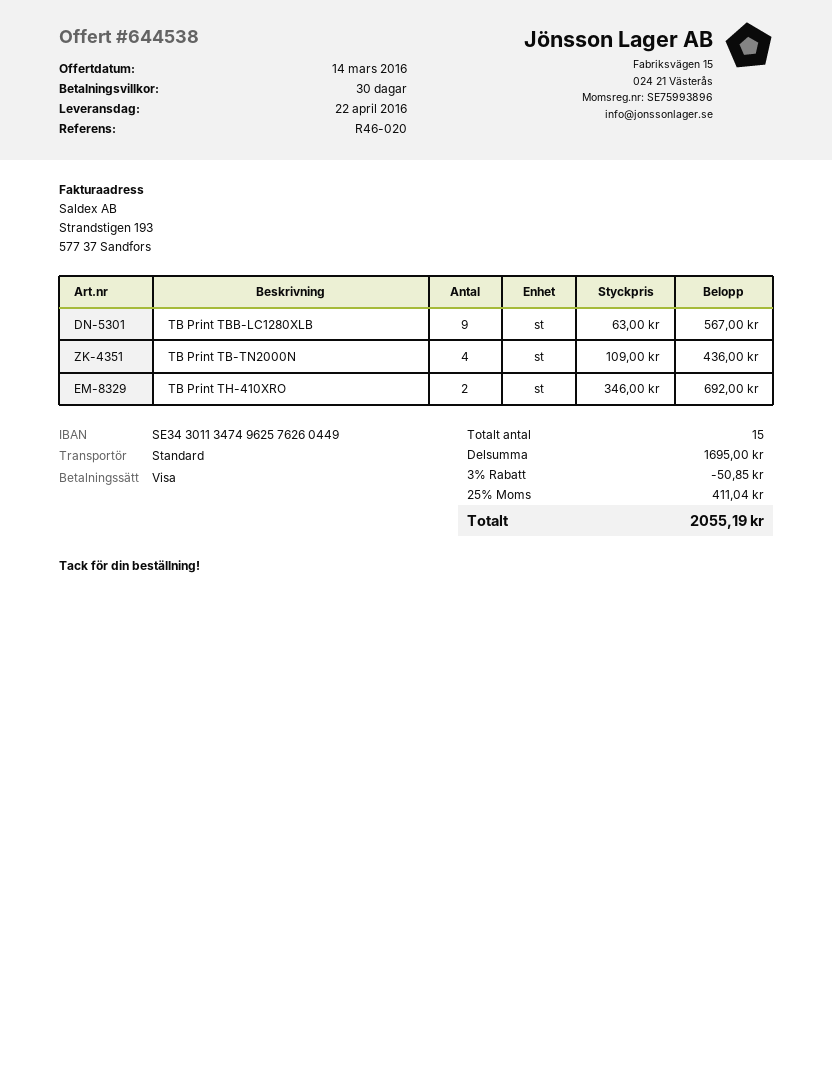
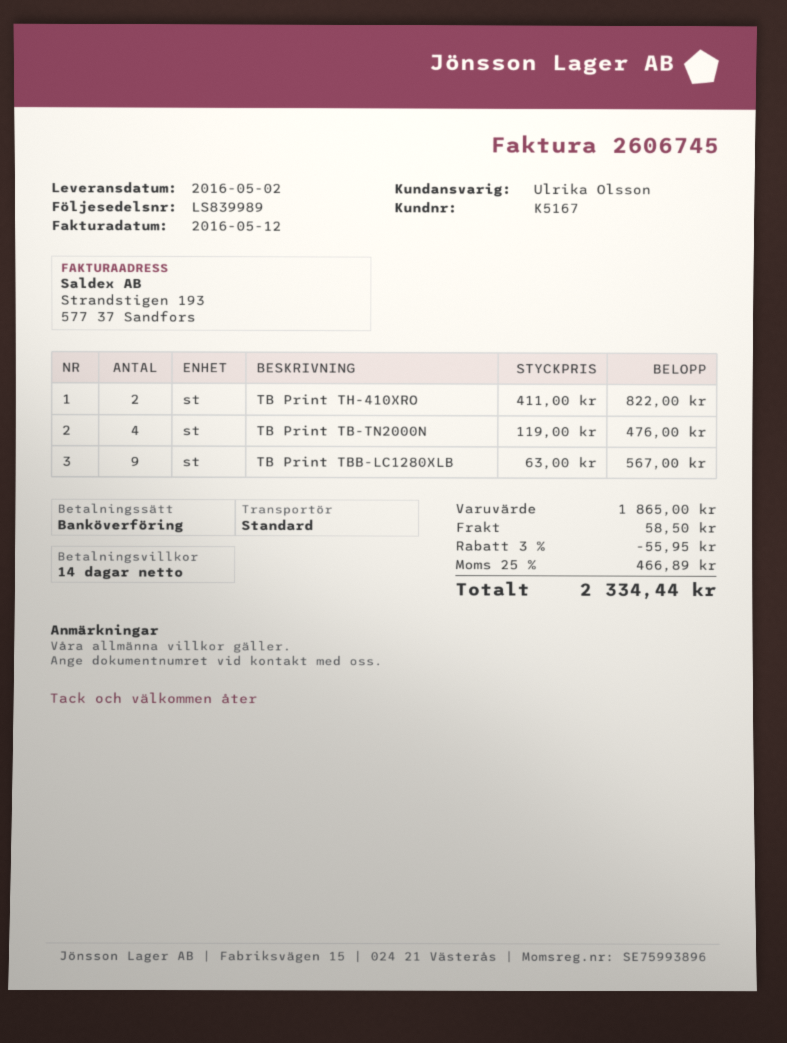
delivery date: 2016-04-22 -> 2016-05-02
payment terms: 30 days -> 14 days
payment method: Visa -> bank transfer
TB Print TB-TN2000N: 4 x 109.00 = 436.00 -> 4 x 119.00 = 476.00
TB Print TH-410XRO: 2 x 346.00 = 692.00 -> 2 x 411.00 = 822.00
subtotal: 1695.00 -> 1865.00
discount: 3% = 50.85 -> 3% = 55.95
shipping: none -> 58.50
tax: 25% = 411.04 -> 25% = 466.89
total: 2055.19 -> 2334.44

